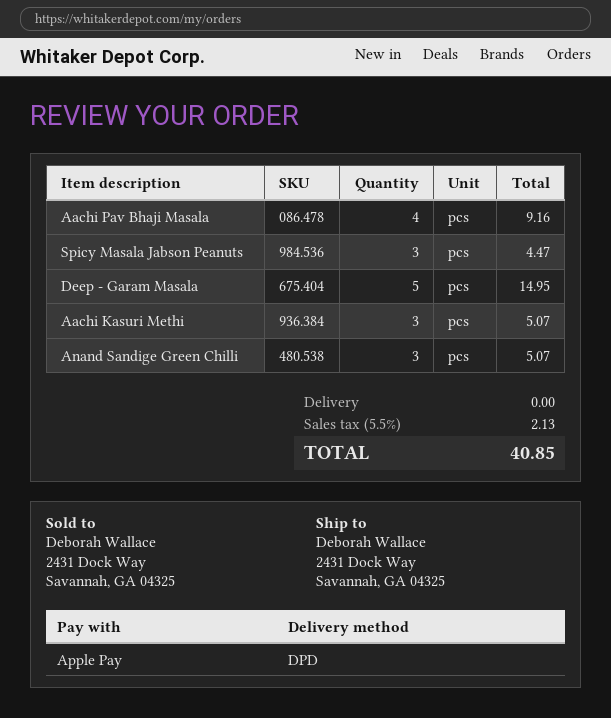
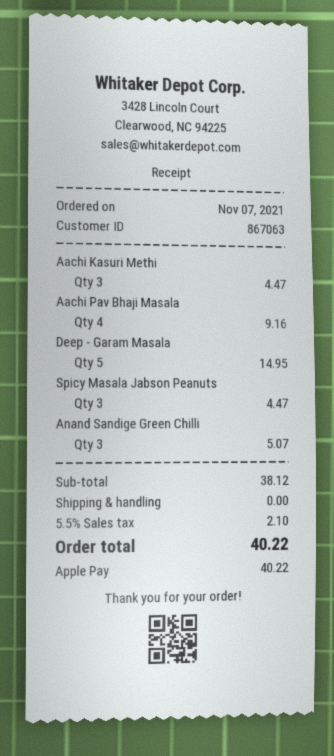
Aachi Kasuri Methi: 3 for 5.07 -> 3 for 4.47
tax: 5.5% = 2.13 -> 5.5% = 2.10
total: 40.85 -> 40.22

